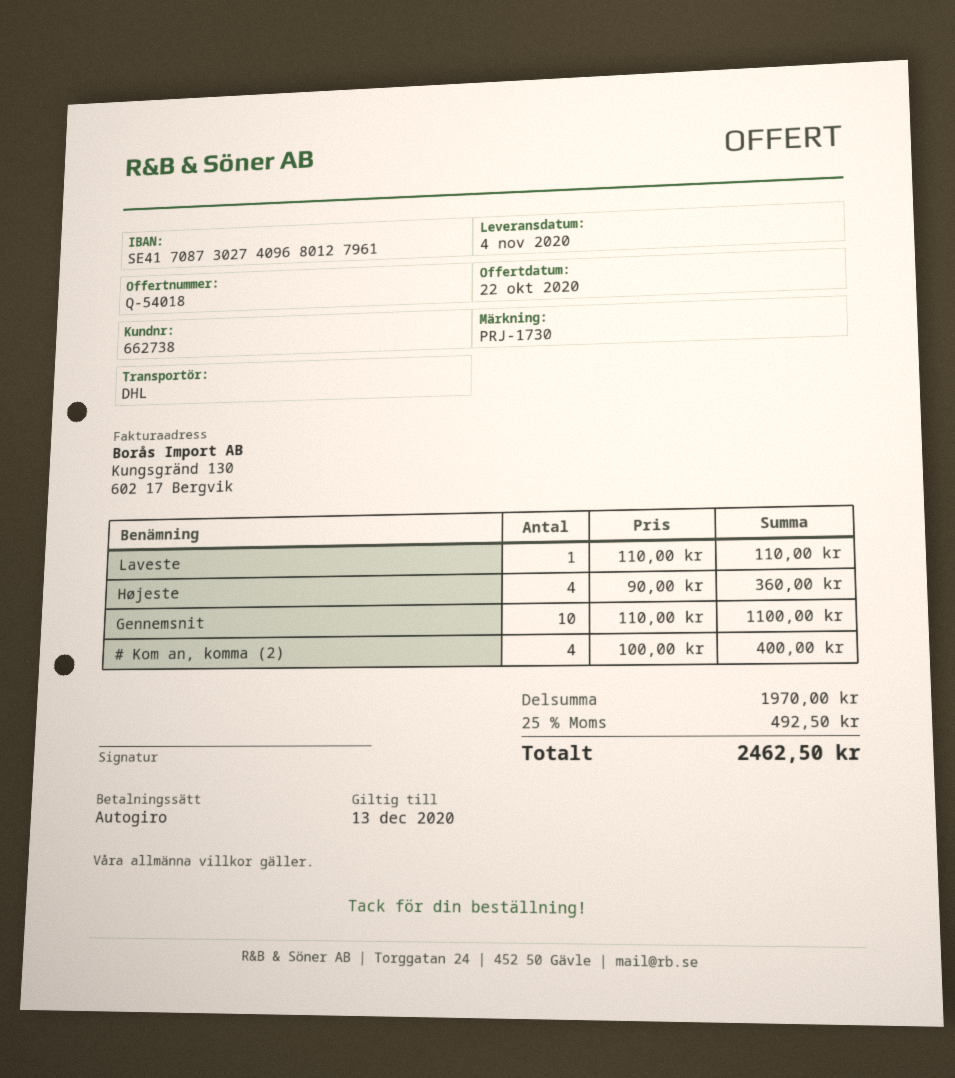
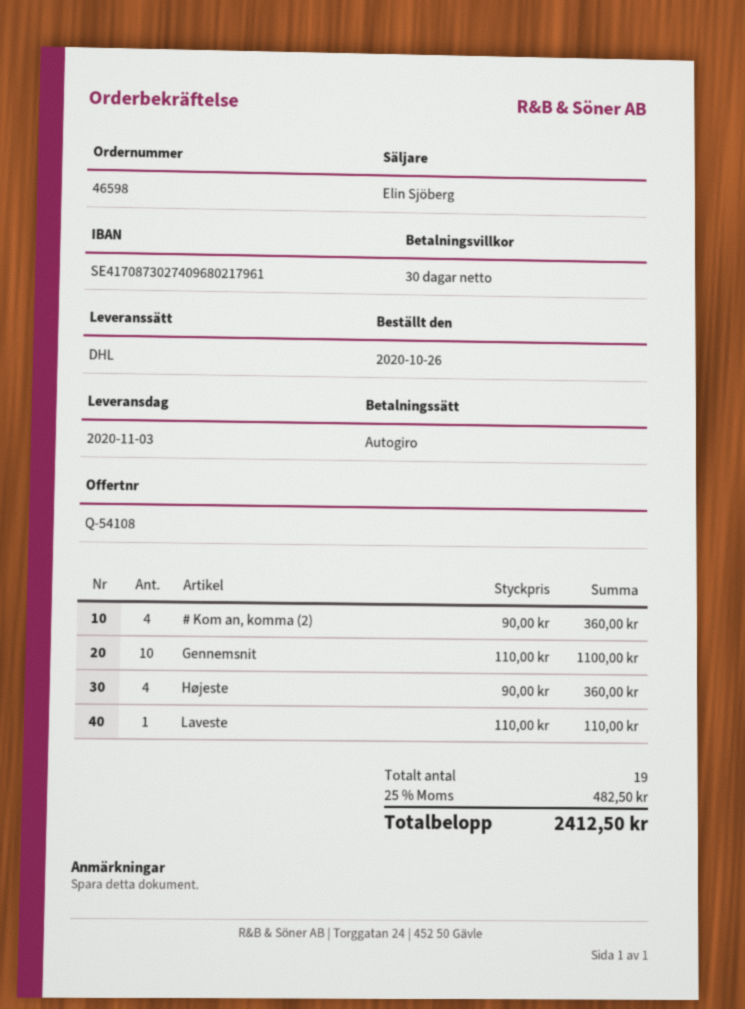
quote number: Q-54018 -> Q-54108
delivery date: 2020-11-04 -> 2020-11-03
bank account: SE4170873027409680127961 -> SE4170873027409680217961
# Kom an, komma (2): 4 x 100.00 = 400.00 -> 4 x 90.00 = 360.00
tax: 25% = 492.50 -> 25% = 482.50
total: 2462.50 -> 2412.50

